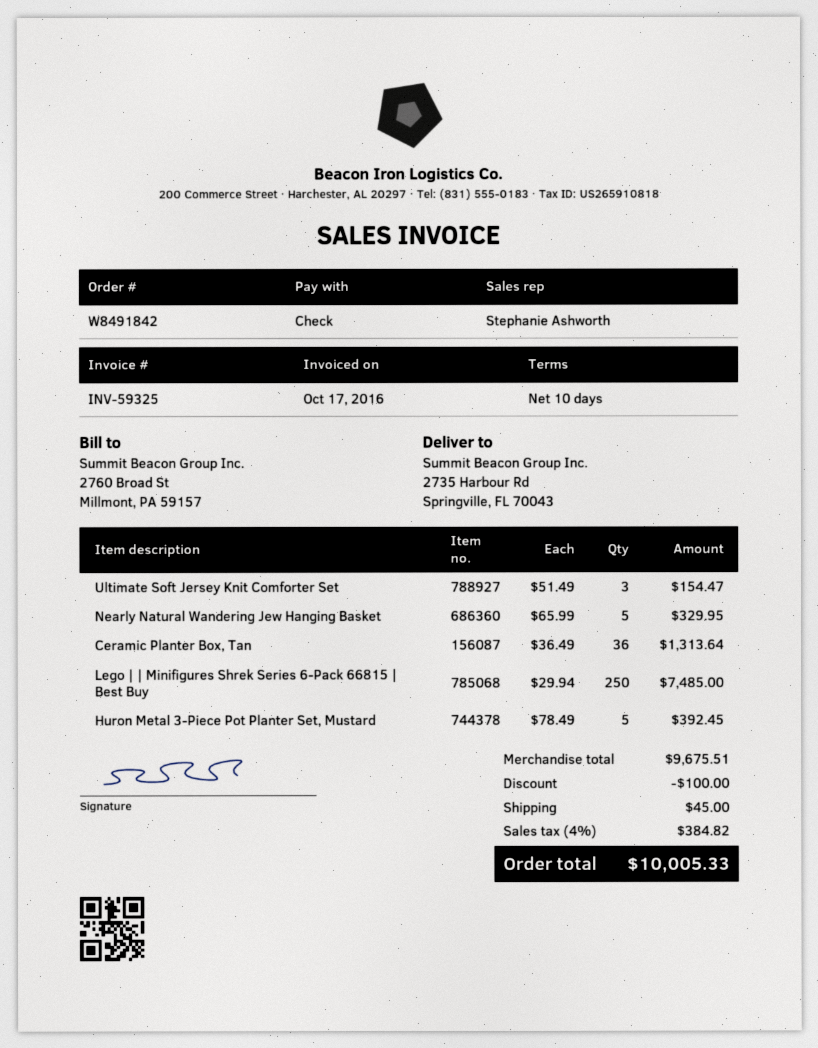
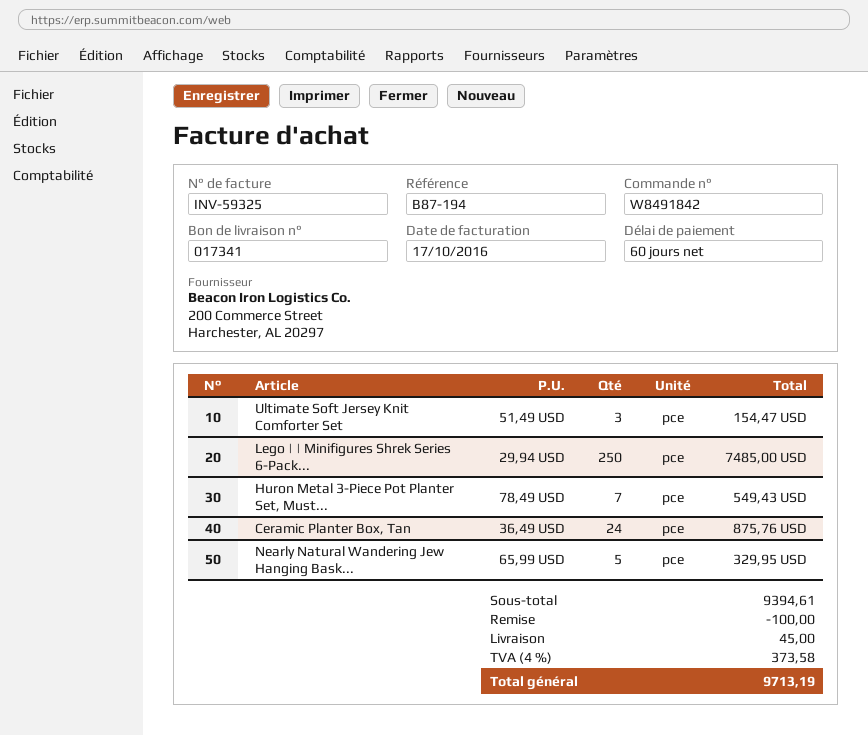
payment terms: 10 days -> 60 days
Ceramic Planter Box, Tan: 36 x 36.49 = 1313.64 -> 24 x 36.49 = 875.76
Huron Metal 3-Piece Pot Planter Set, Mustard: 5 x 78.49 = 392.45 -> 7 x 78.49 = 549.43
subtotal: 9675.51 -> 9394.61
tax: 4% = 384.82 -> 4% = 373.58
total: 10005.33 -> 9713.19

